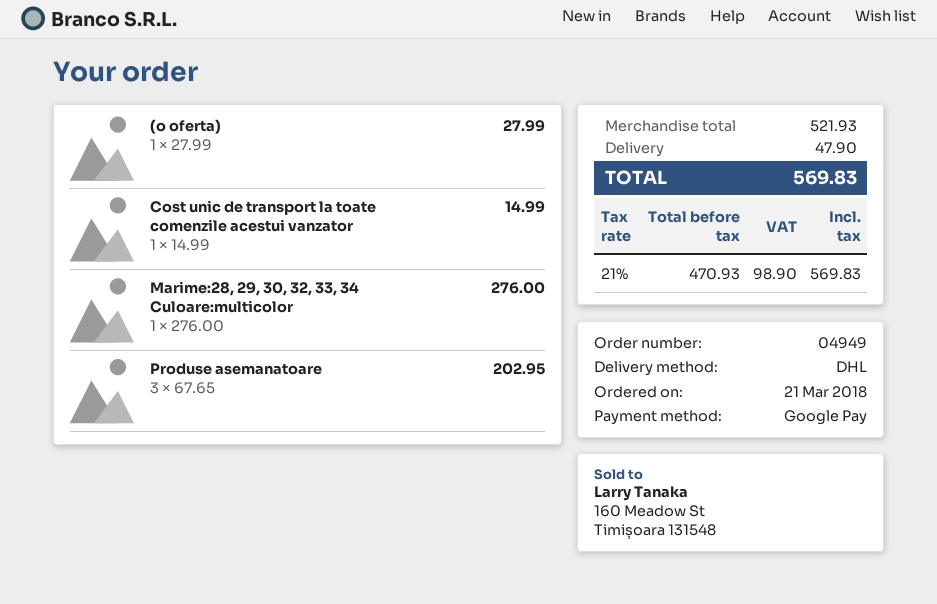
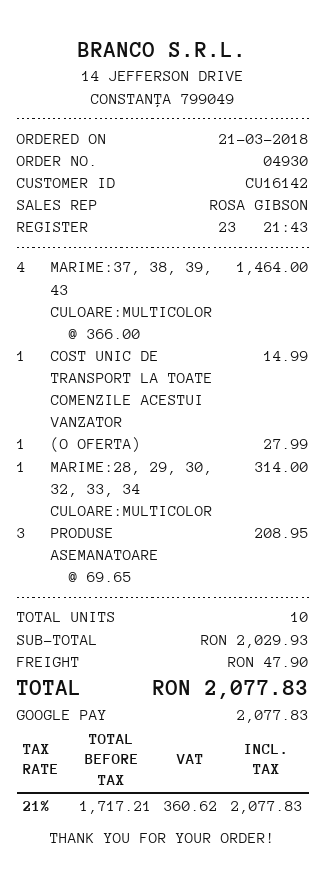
order number: 04949 -> 04930
Marime:28, 29, 30, 32, 33, 34 Culoare:multicolor: 1 x 276.00 = 276.00 -> 1 x 314.00 = 314.00
Produse asemanatoare: 3 x 67.65 = 202.95 -> 3 x 69.65 = 208.95
MARIME:37, 38, 39, 43 CULOARE:MULTICOLOR: none -> 4 x 366.00 = 1464.00
subtotal: 521.93 -> 2029.93
net: 470.93 -> 1717.21
tax: 21% = 98.90 -> 21% = 360.62
total: 569.83 -> 2077.83

